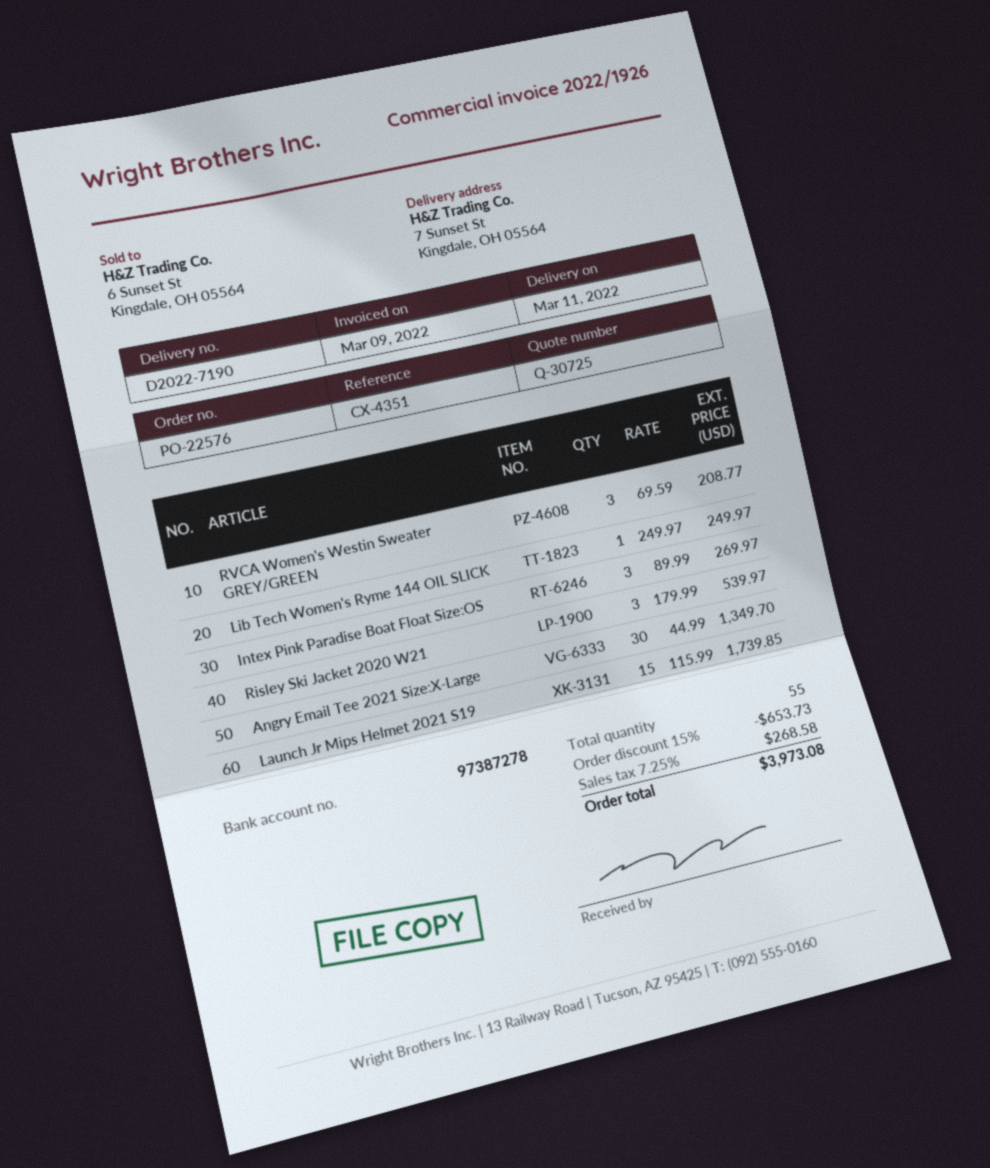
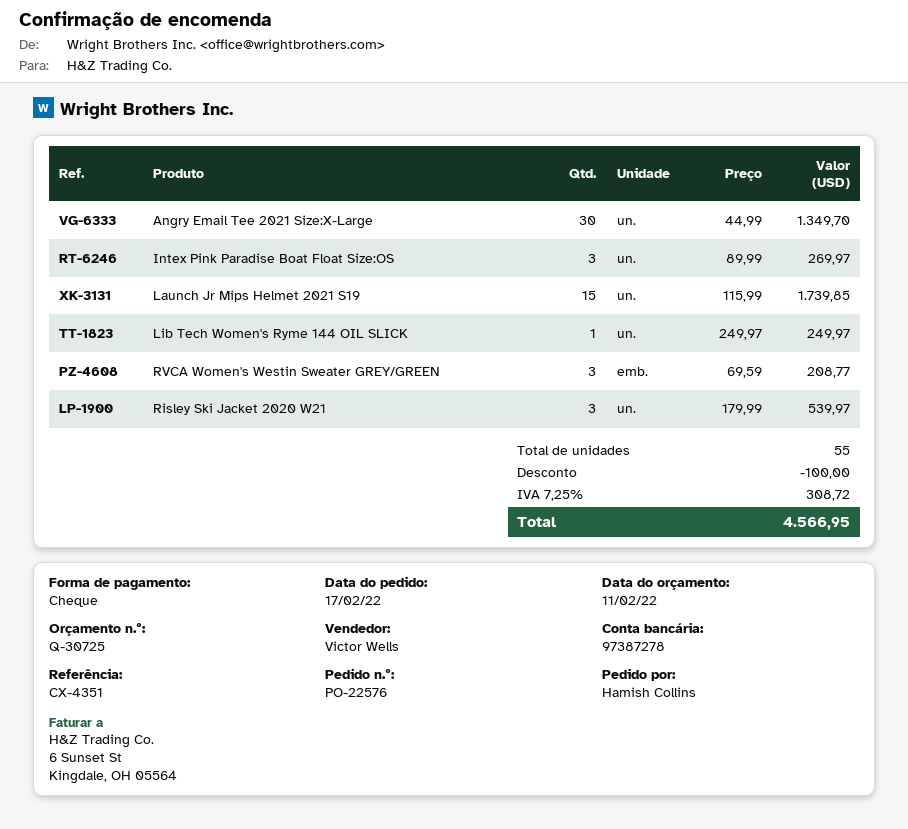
discount: 653.73 -> 100.00
tax: 7.25% = 268.58 -> 7.25% = 308.72
total: 3973.08 -> 4566.95

